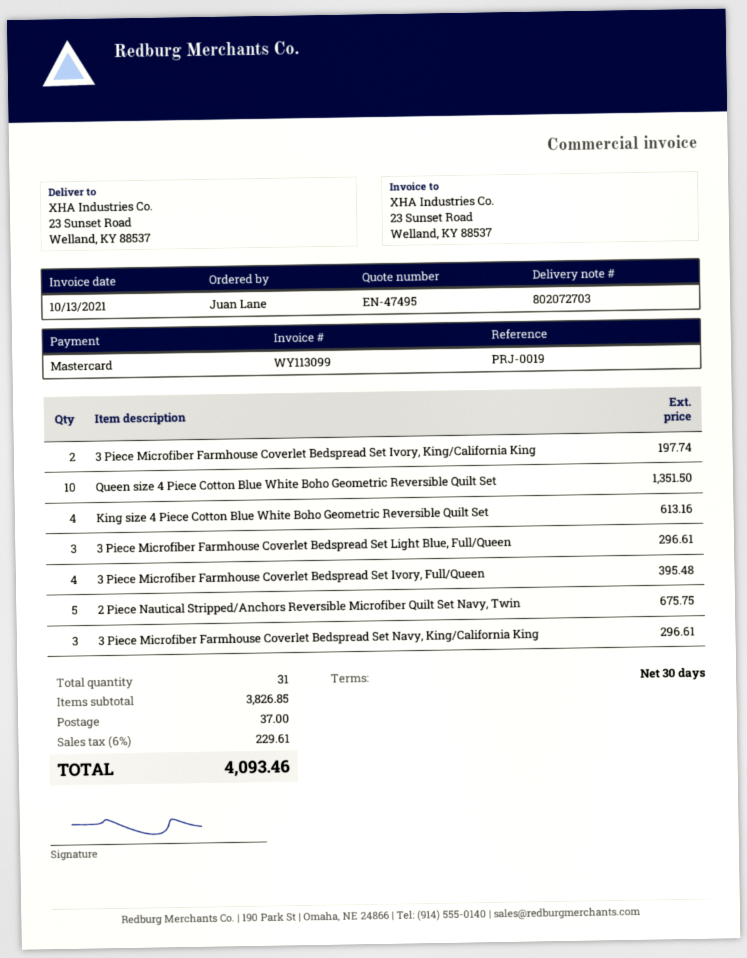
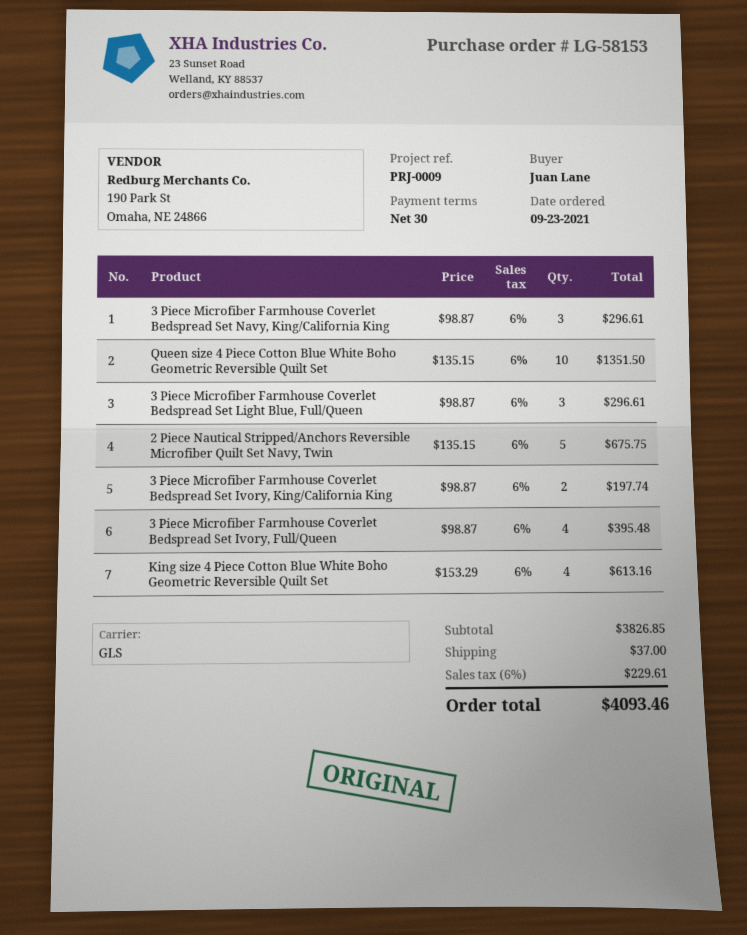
reference: PRJ-0019 -> PRJ-0009

